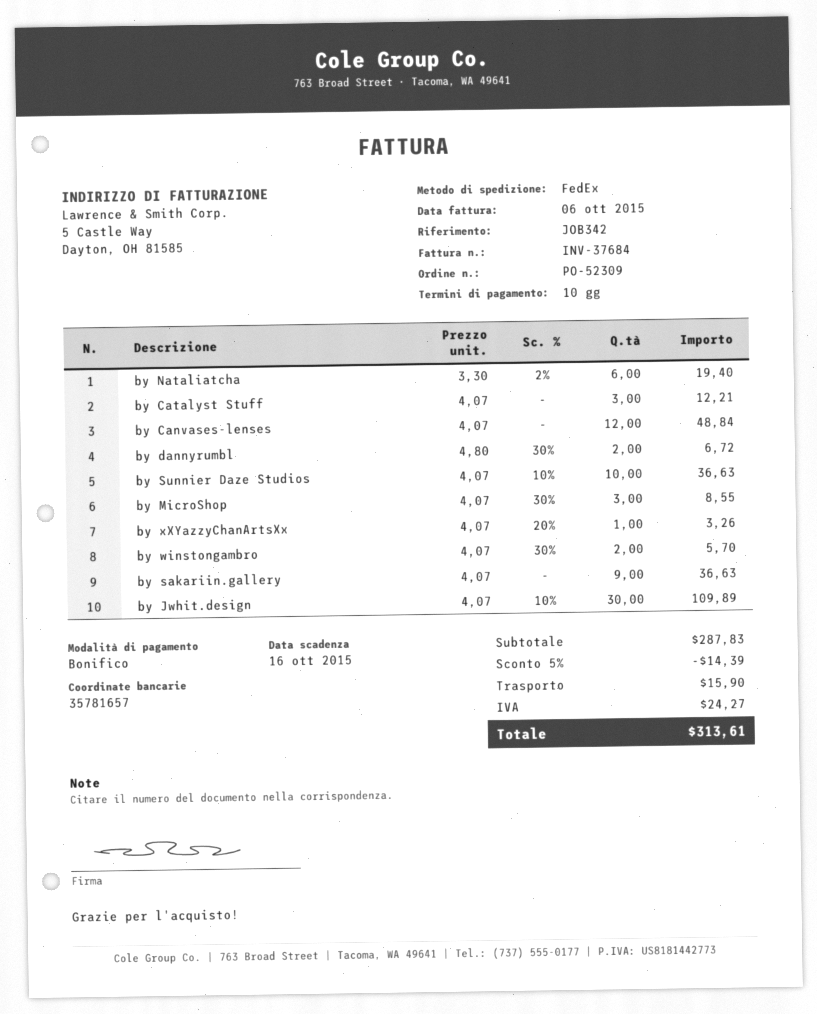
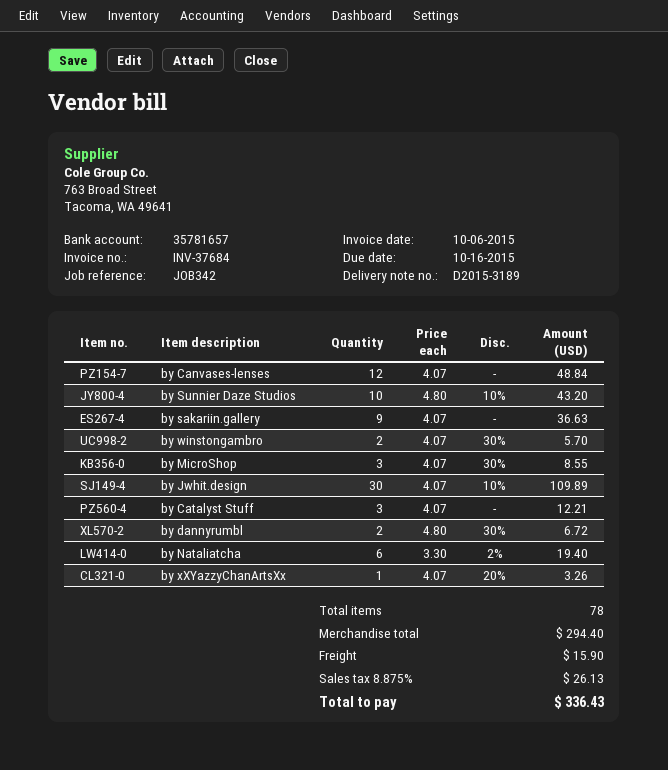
by Sunnier Daze Studios: 10 x 4.07 - 10% = 36.63 -> 10 x 4.80 - 10% = 43.20
subtotal: 287.83 -> 294.40
discount: 5% = 14.39 -> none
tax: 24.27 -> 26.13
total: 313.61 -> 336.43

